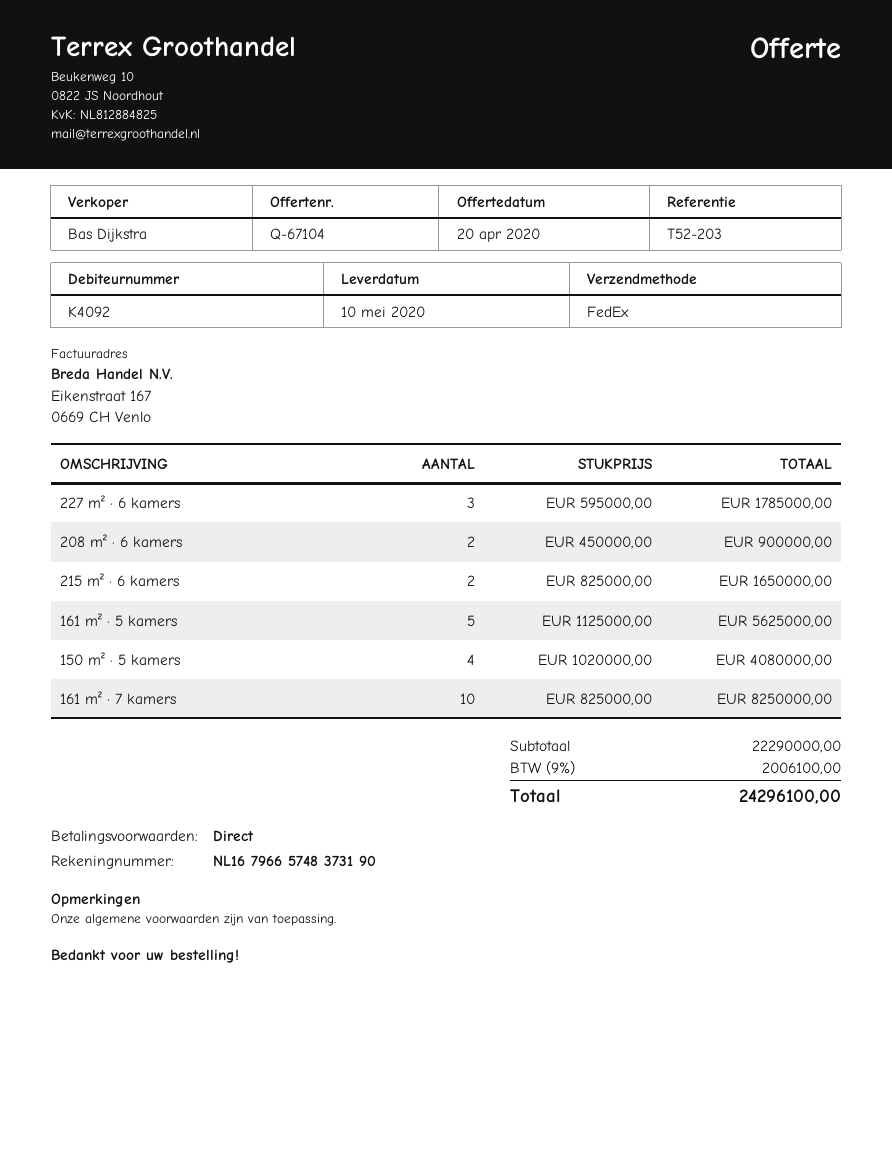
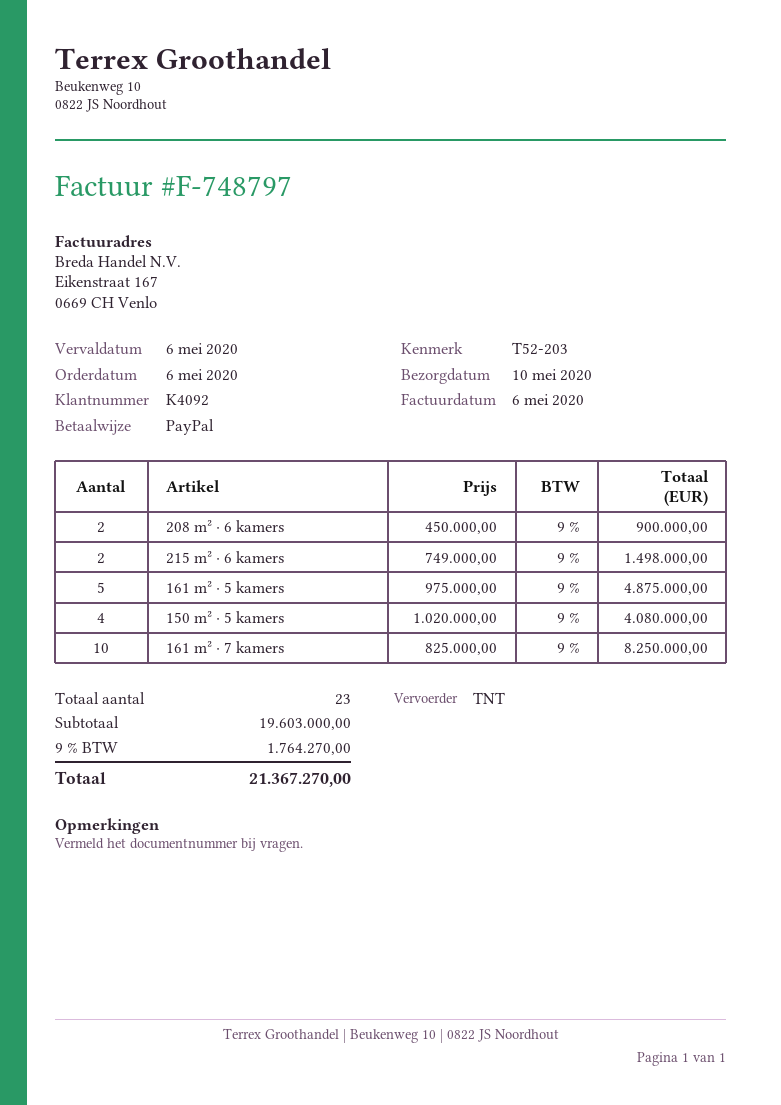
shipping method: FedEx -> TNT
227 m² · 6 kamers: 3 x 595000.00 = 1785000.00 -> none
215 m² · 6 kamers: 2 x 825000.00 = 1650000.00 -> 2 x 749000.00 = 1498000.00
161 m² · 5 kamers: 5 x 1125000.00 = 5625000.00 -> 5 x 975000.00 = 4875000.00
subtotal: 22290000.00 -> 19603000.00
tax: 9% = 2006100.00 -> 9% = 1764270.00
total: 24296100.00 -> 21367270.00

